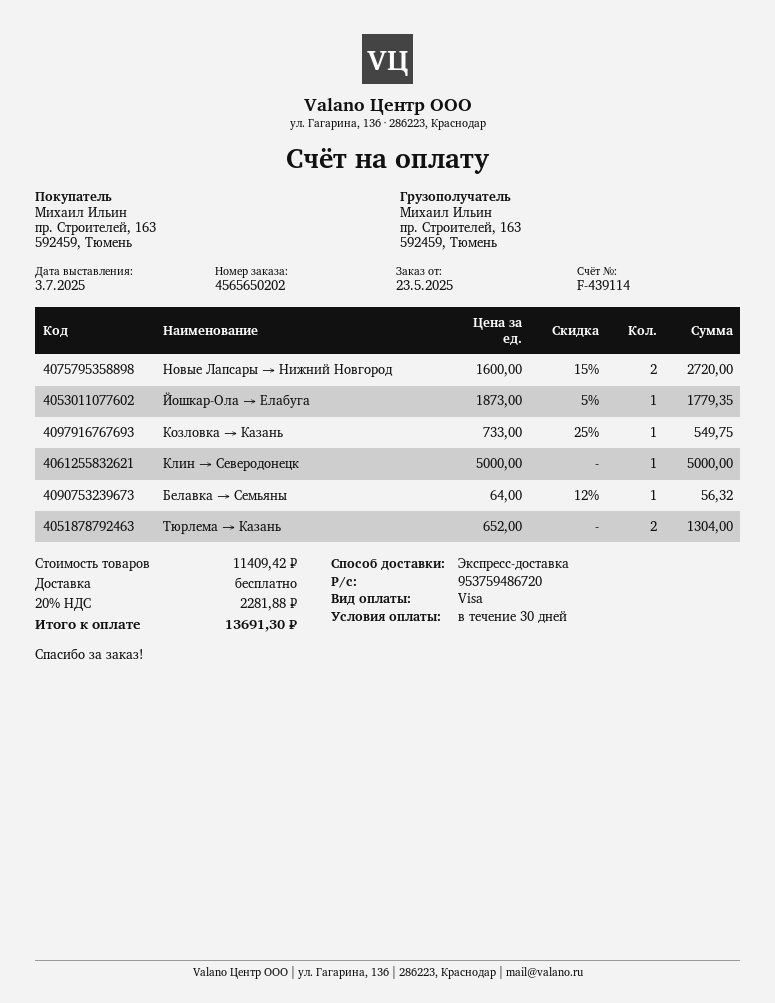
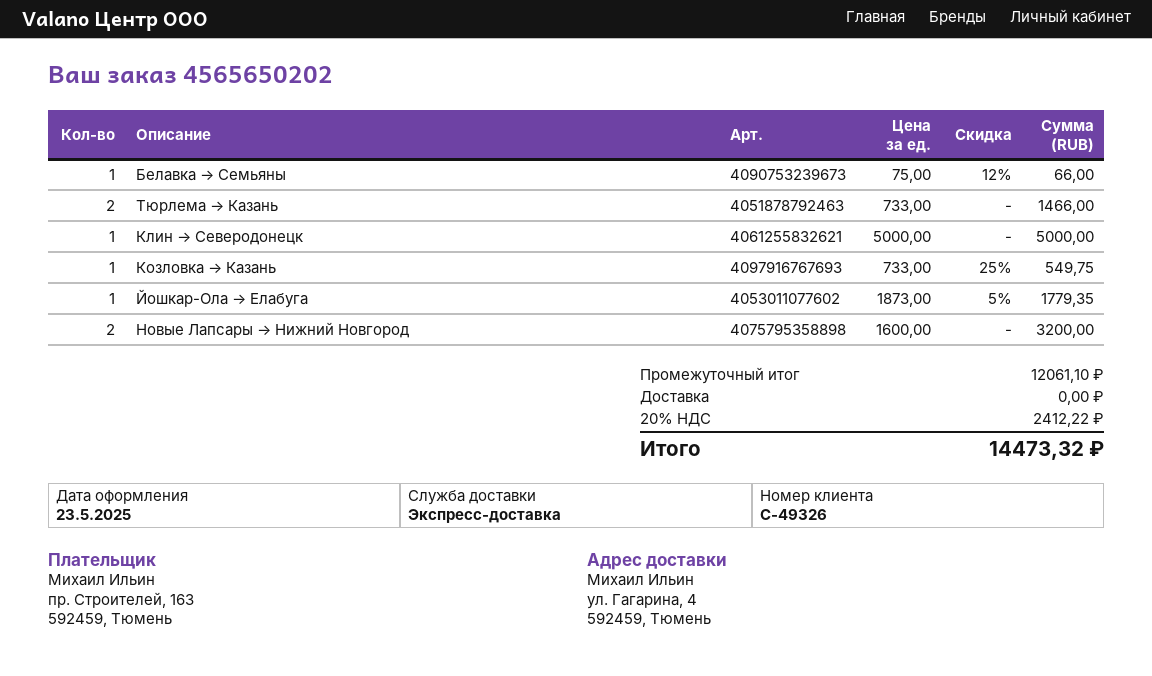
ship to: пр. Строителей, 163, 592459, Тюмень -> ул. Гагарина, 4, 592459, Тюмень
Новые Лапсары → Нижний Новгород: 2 x 1600.00 - 15% = 2720.00 -> 2 x 1600.00 = 3200.00
Белавка → Семьяны: 1 x 64.00 - 12% = 56.32 -> 1 x 75.00 - 12% = 66.00
Тюрлема → Казань: 2 x 652.00 = 1304.00 -> 2 x 733.00 = 1466.00
subtotal: 11409.42 -> 12061.10
tax: 20% = 2281.88 -> 20% = 2412.22
total: 13691.30 -> 14473.32

